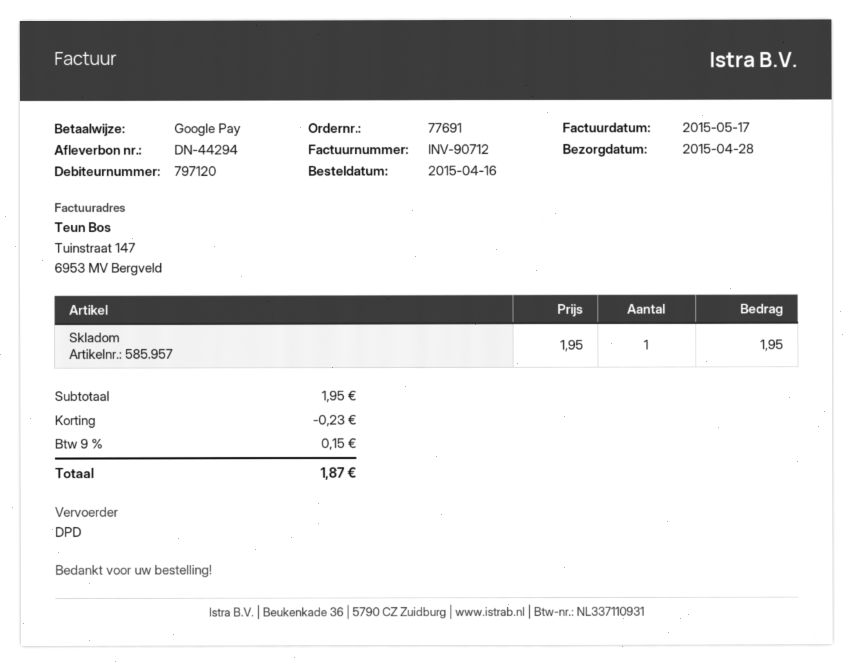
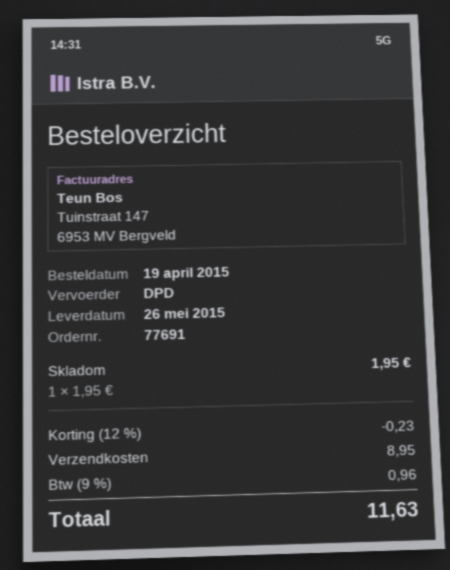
order date: 2015-04-16 -> 2015-04-19
delivery date: 2015-04-28 -> 2015-05-26
shipping: none -> 8.95
tax: 9% = 0.15 -> 9% = 0.96
total: 1.87 -> 11.63

